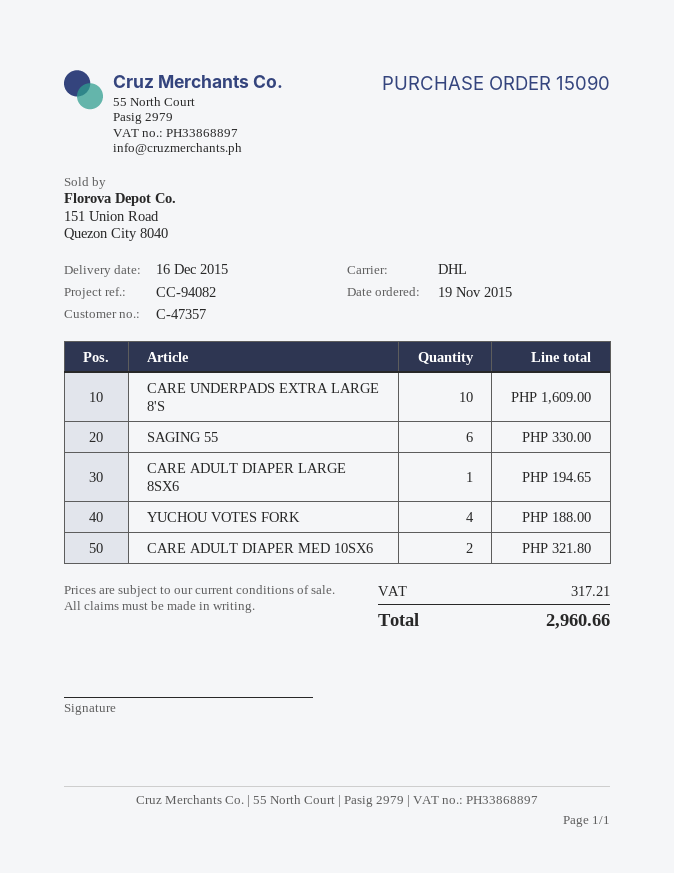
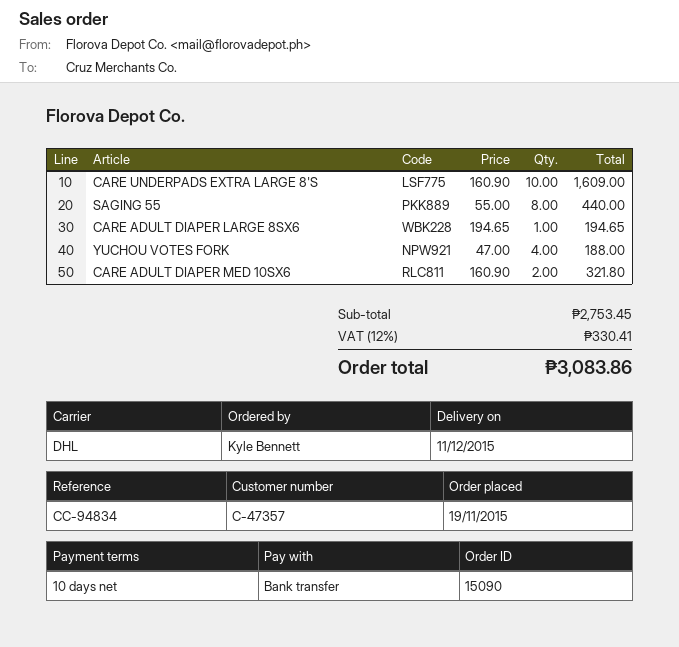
delivery date: 2015-12-16 -> 2015-12-11
reference: CC-94082 -> CC-94834
SAGING 55: 6 for 330.00 -> 8 for 440.00
tax: 317.21 -> 330.41
total: 2960.66 -> 3083.86

